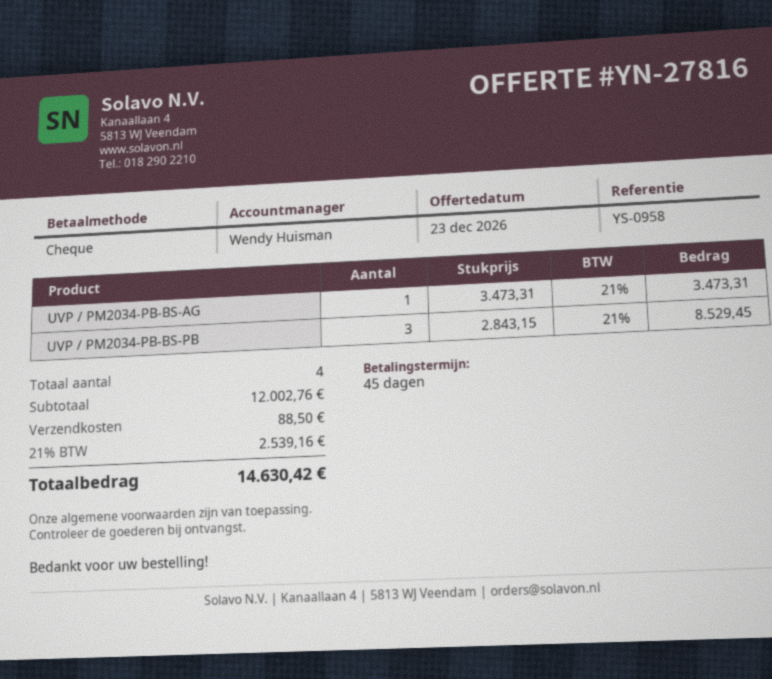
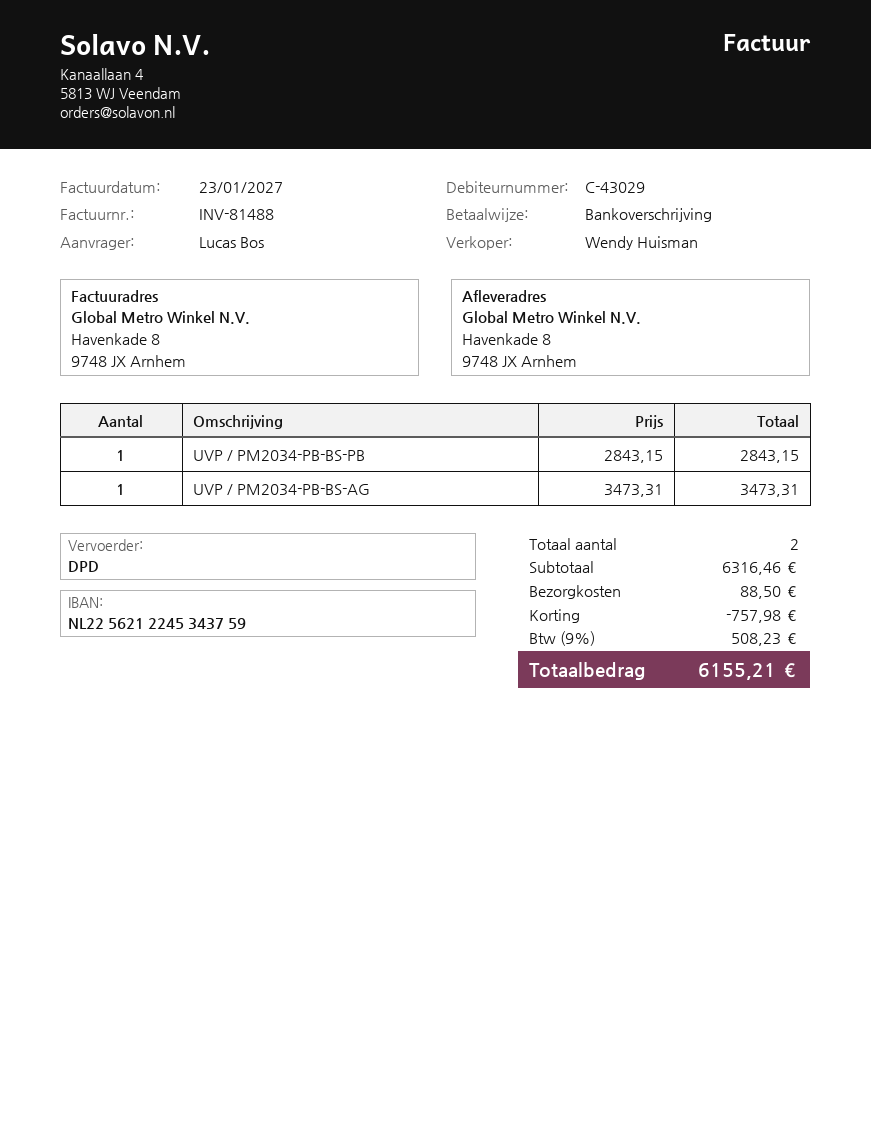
payment method: cheque -> bank transfer
UVP / PM2034-PB-BS-PB: 3 x 2843.15 = 8529.45 -> 1 x 2843.15 = 2843.15
total quantity: 4 -> 2
subtotal: 12002.76 -> 6316.46
discount: none -> 757.98
tax: 21% = 2539.16 -> 9% = 508.23
total: 14630.42 -> 6155.21

